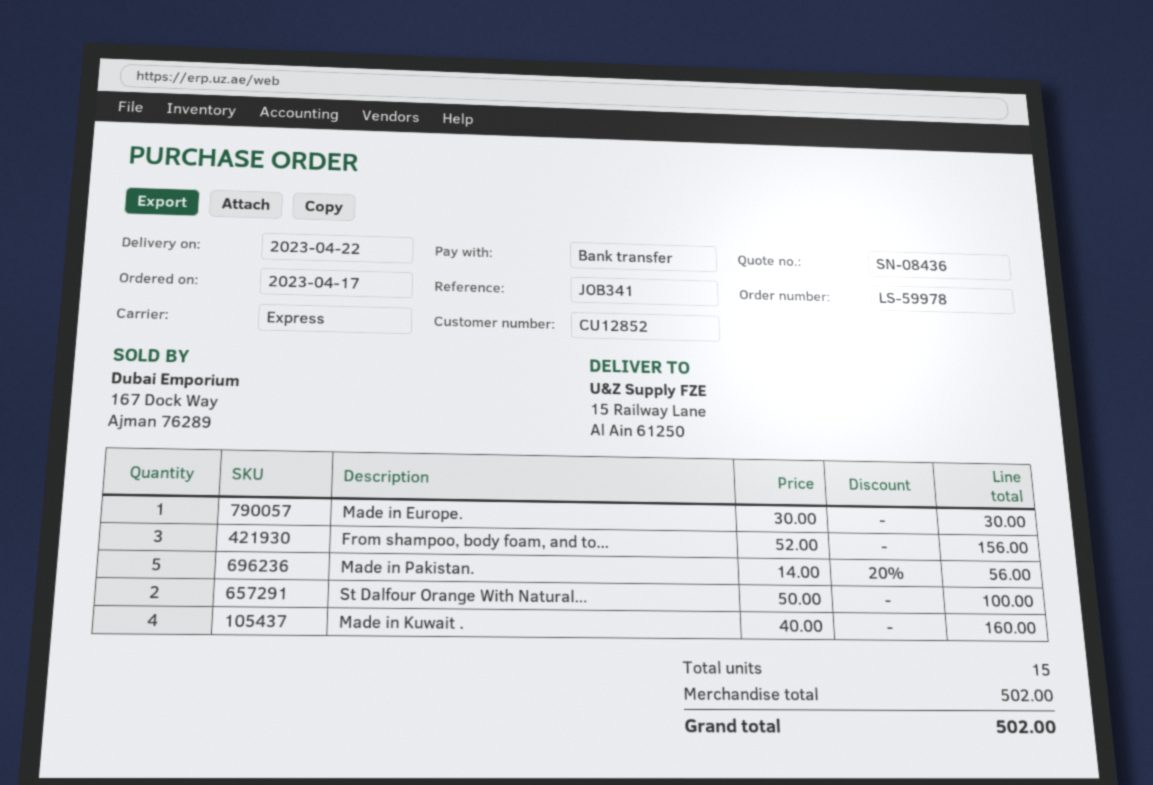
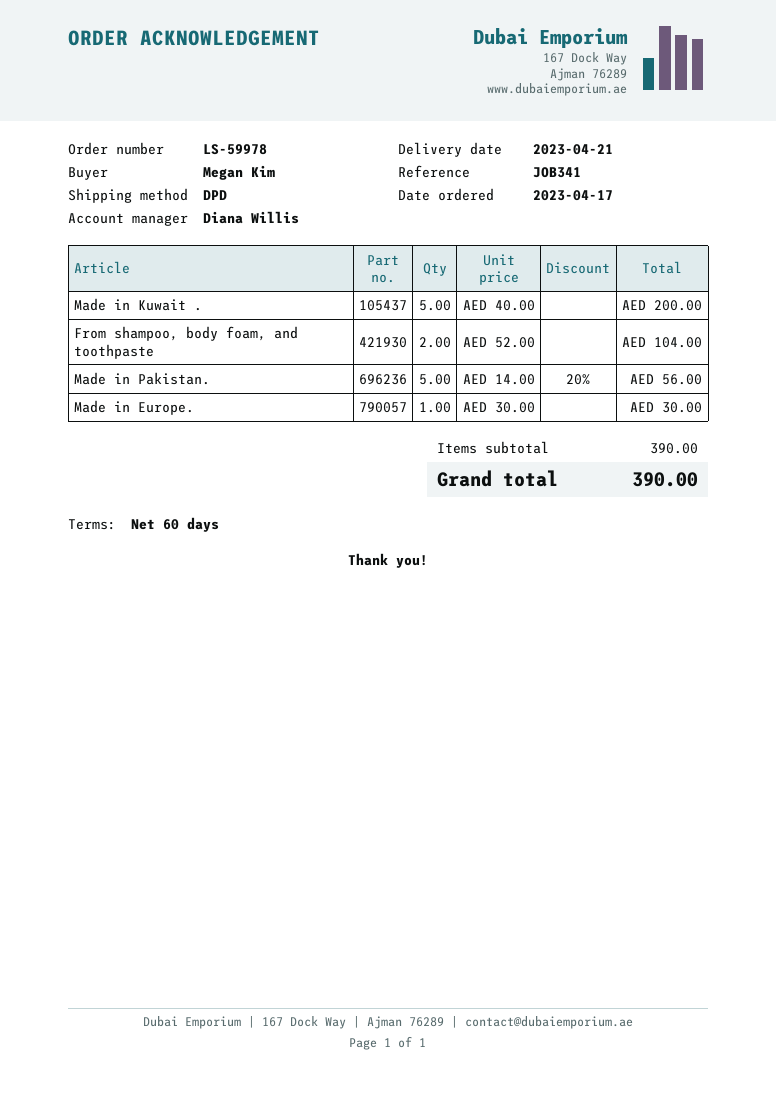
delivery date: 2023-04-22 -> 2023-04-21
shipping method: express -> DPD
From shampoo, body foam, and to...: 3 x 52.00 = 156.00 -> 2 x 52.00 = 104.00
St Dalfour Orange With Natural...: 2 x 50.00 = 100.00 -> none
Made in Kuwait .: 4 x 40.00 = 160.00 -> 5 x 40.00 = 200.00
subtotal: 502.00 -> 390.00
total: 502.00 -> 390.00

